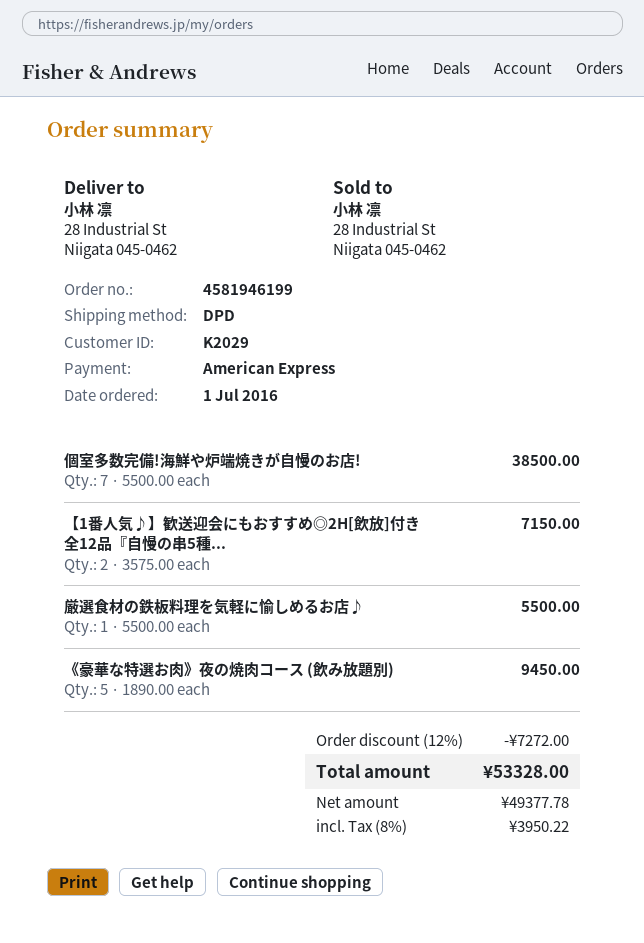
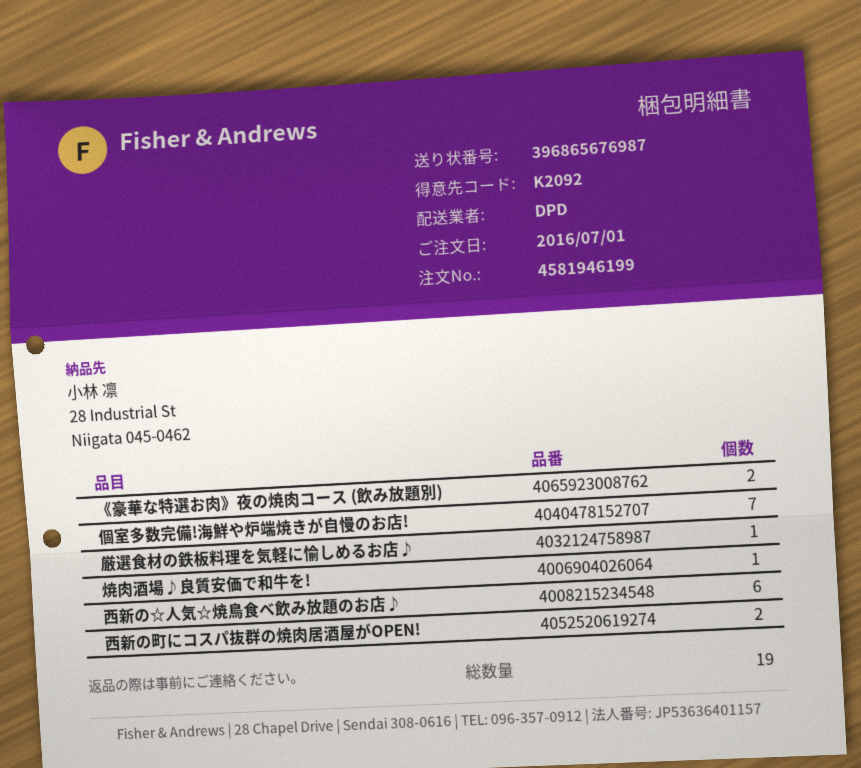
customer number: K2029 -> K2092
【1番人気♪】歓送迎会にもおすすめ◎2H[飲放]付き全12品『自慢の串5種...: 2 -> none
《豪華な特選お肉》夜の焼肉コース (飲み放題別): 5 -> 2
焼肉酒場♪良質安価で和牛を!: none -> 1
西新の☆人気☆焼鳥食べ飲み放題のお店♪: none -> 6
西新の町にコスパ抜群の焼肉居酒屋がOPEN!: none -> 2

